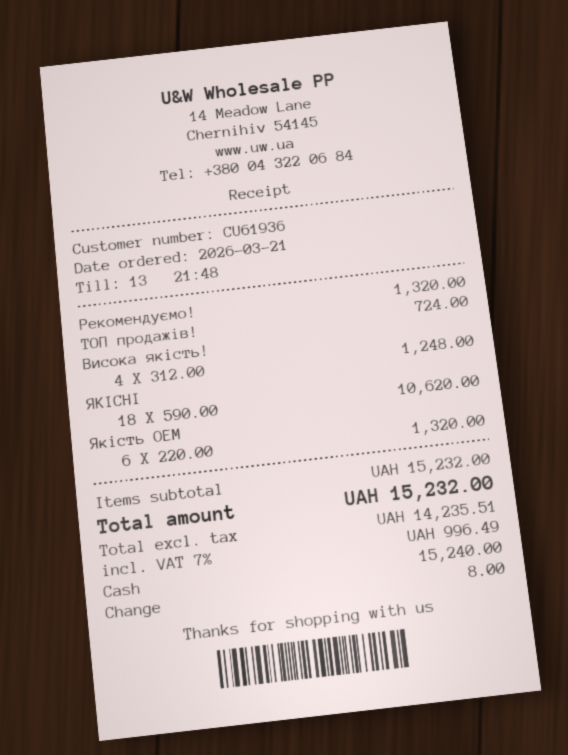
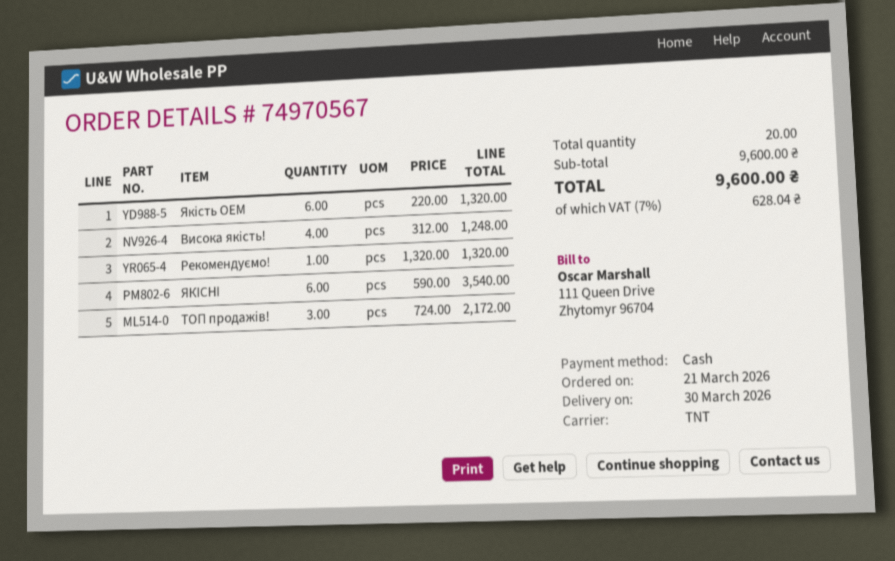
ТОП продажів!: 1 x 724.00 = 724.00 -> 3 x 724.00 = 2172.00
ЯКІСНІ: 18 x 590.00 = 10620.00 -> 6 x 590.00 = 3540.00
subtotal: 15232.00 -> 9600.00
tax: 7% = 996.49 -> 7% = 628.04
total: 15232.00 -> 9600.00

